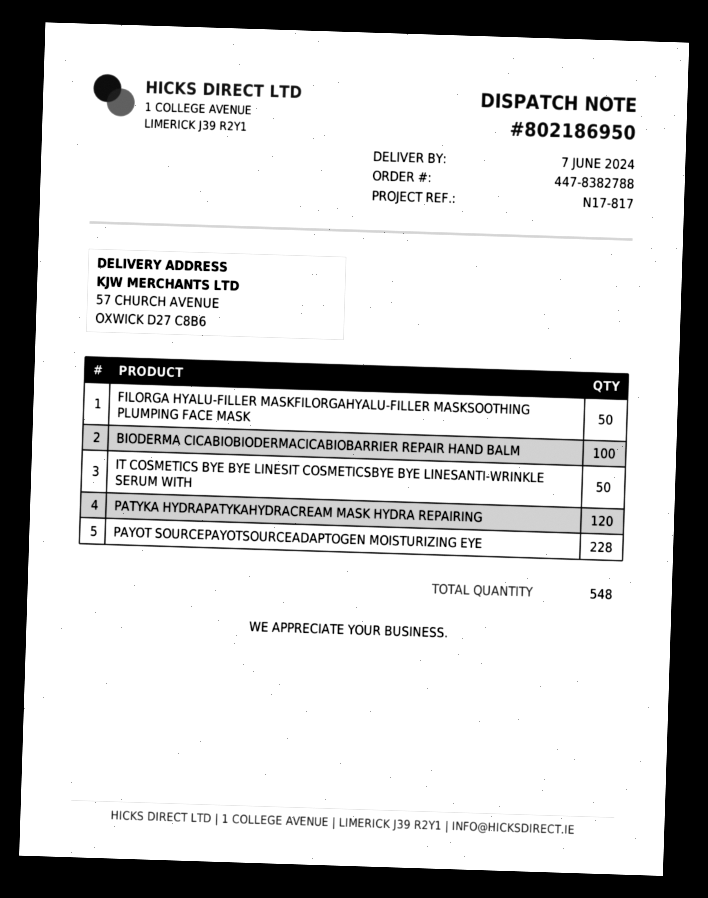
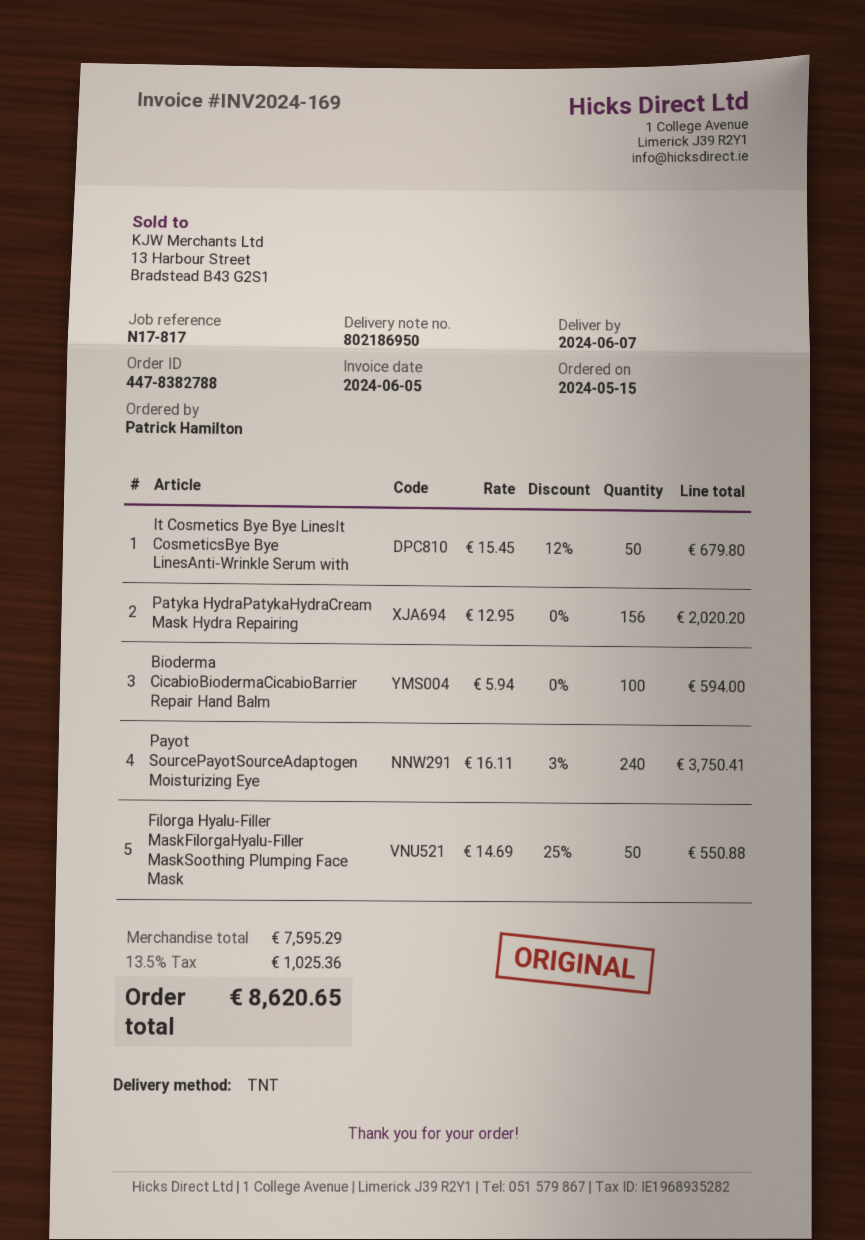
PATYKA HYDRAPATYKAHYDRACREAM MASK HYDRA REPAIRING: 120 -> 156
PAYOT SOURCEPAYOTSOURCEADAPTOGEN MOISTURIZING EYE: 228 -> 240

